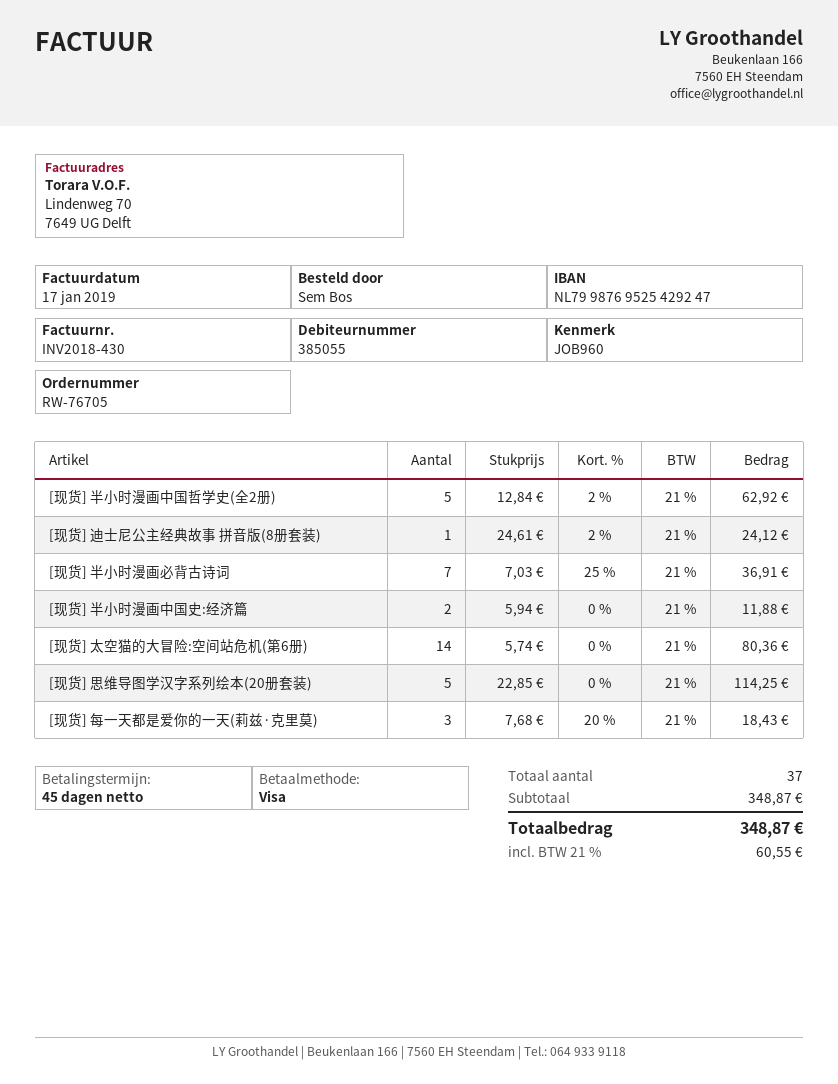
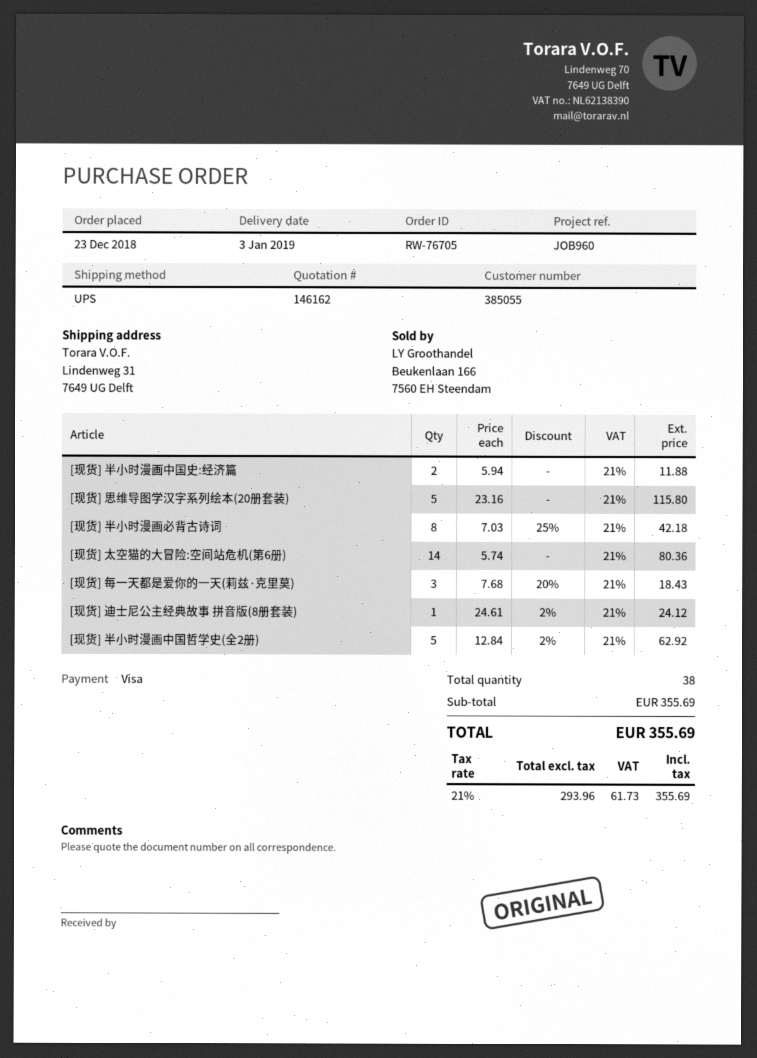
[现货] 半小时漫画必背古诗词: 7 x 7.03 - 25% = 36.91 -> 8 x 7.03 - 25% = 42.18
[现货] 思维导图学汉字系列绘本(20册套装): 5 x 22.85 = 114.25 -> 5 x 23.16 = 115.80
total quantity: 37 -> 38
subtotal: 348.87 -> 355.69
tax: 21% = 60.55 -> 21% = 61.73
total: 348.87 -> 355.69

